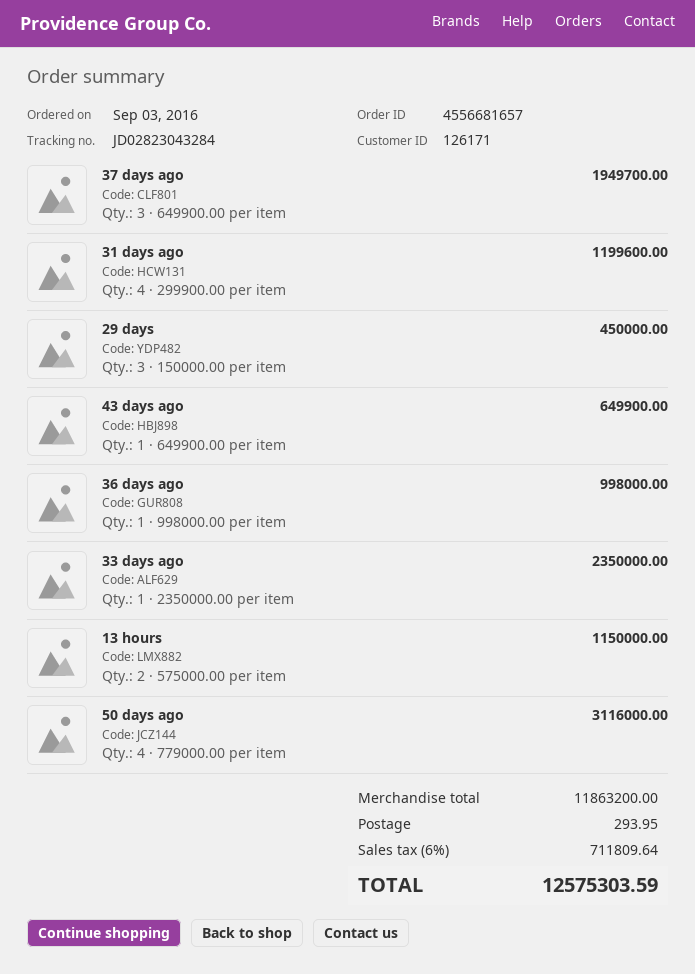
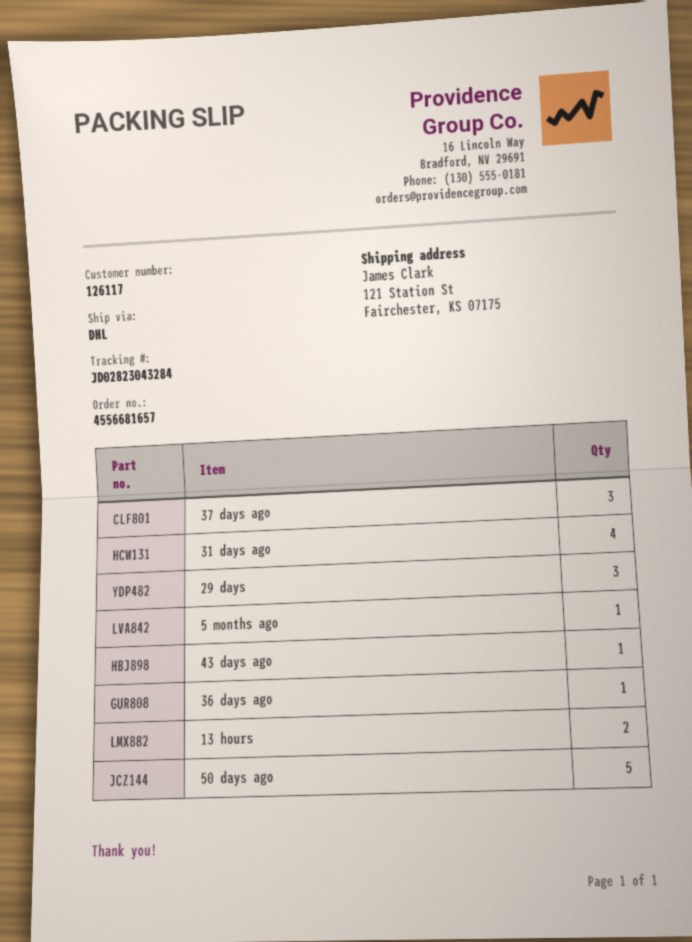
customer number: 126171 -> 126117
33 days ago: 1 -> none
50 days ago: 4 -> 5
5 months ago: none -> 1

